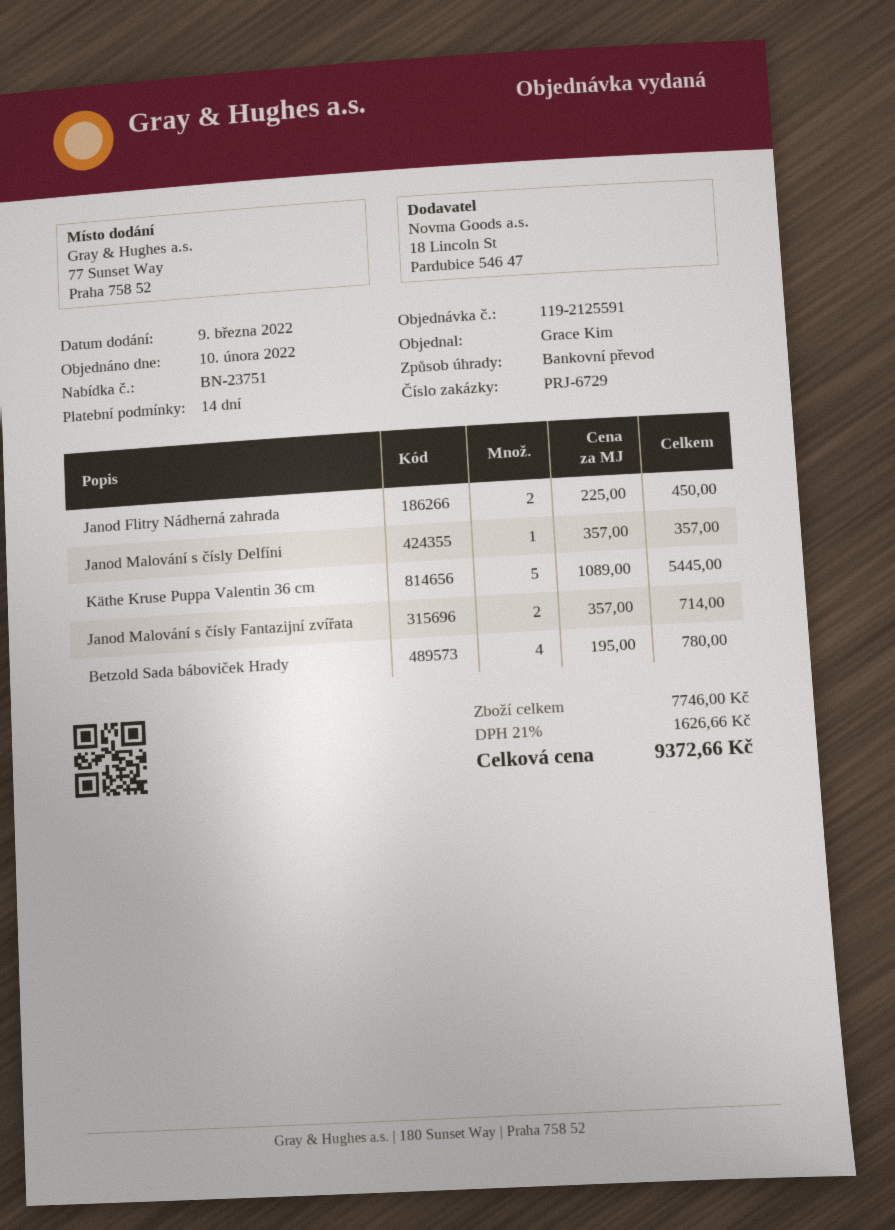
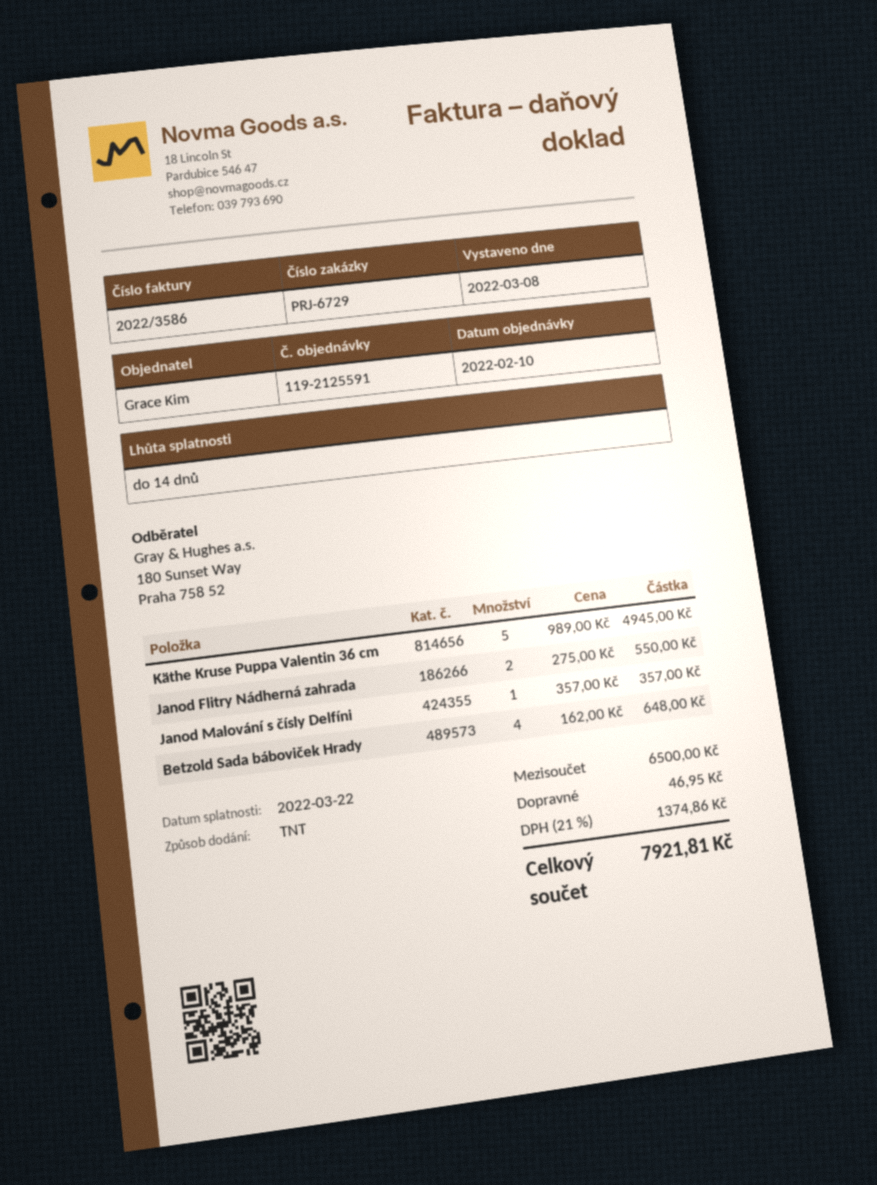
Janod Flitry Nádherná zahrada: 2 x 225.00 = 450.00 -> 2 x 275.00 = 550.00
Käthe Kruse Puppa Valentin 36 cm: 5 x 1089.00 = 5445.00 -> 5 x 989.00 = 4945.00
Janod Malování s čísly Fantazijní zvířata: 2 x 357.00 = 714.00 -> none
Betzold Sada báboviček Hrady: 4 x 195.00 = 780.00 -> 4 x 162.00 = 648.00
subtotal: 7746.00 -> 6500.00
shipping: none -> 46.95
tax: 21% = 1626.66 -> 21% = 1374.86
total: 9372.66 -> 7921.81

